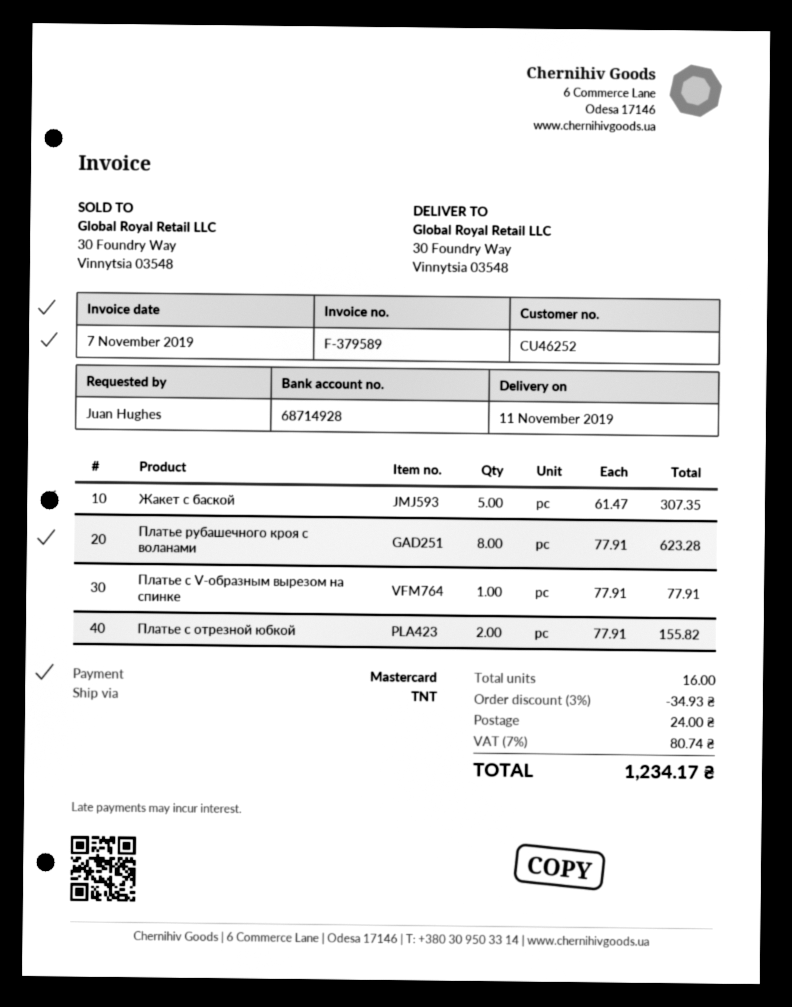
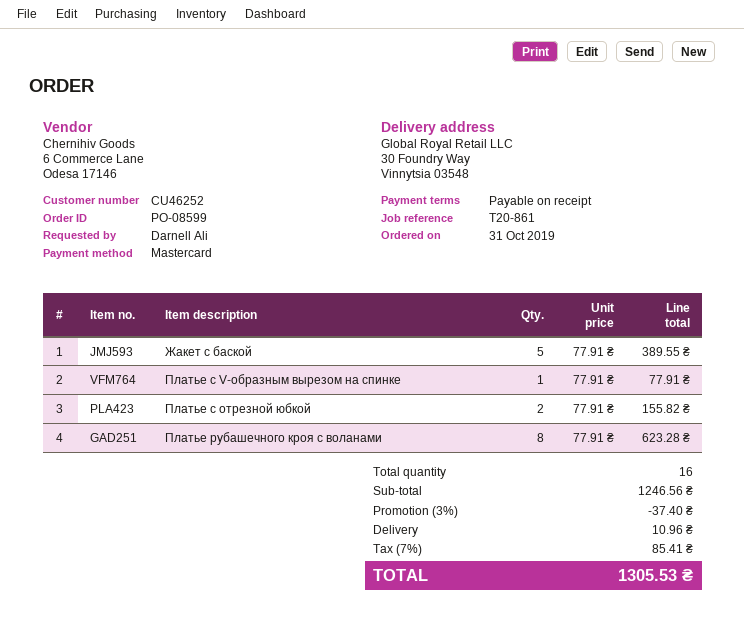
ordered by: Juan Hughes -> Darnell Ali
Жакет с баской: 5 x 61.47 = 307.35 -> 5 x 77.91 = 389.55
discount: 3% = 34.93 -> 3% = 37.40
shipping: 24.00 -> 10.96
tax: 7% = 80.74 -> 7% = 85.41
total: 1234.17 -> 1305.53

